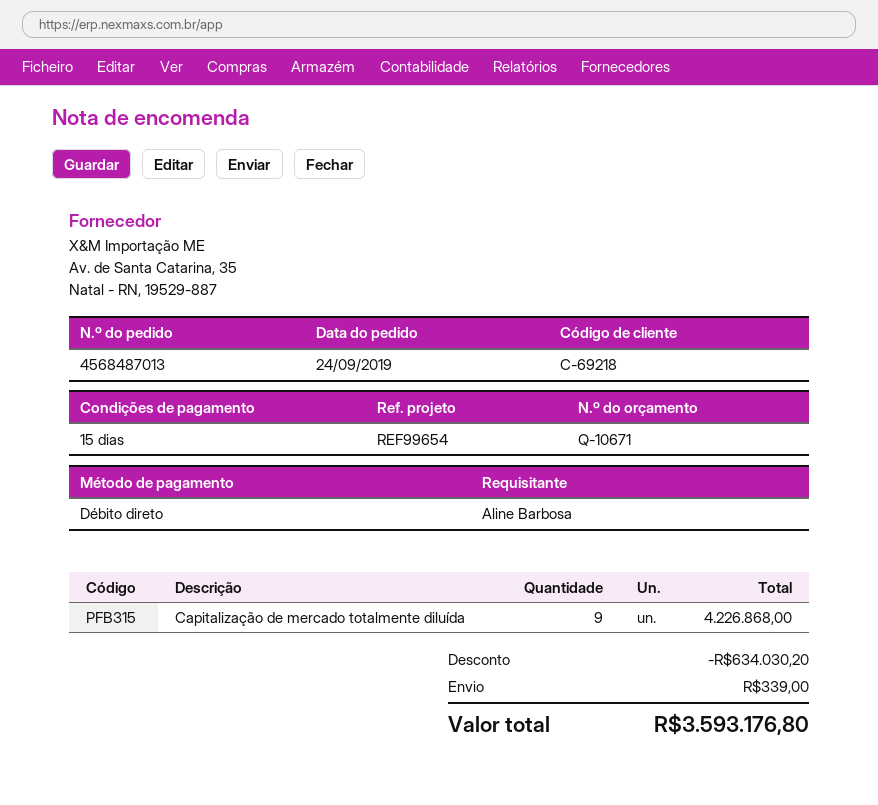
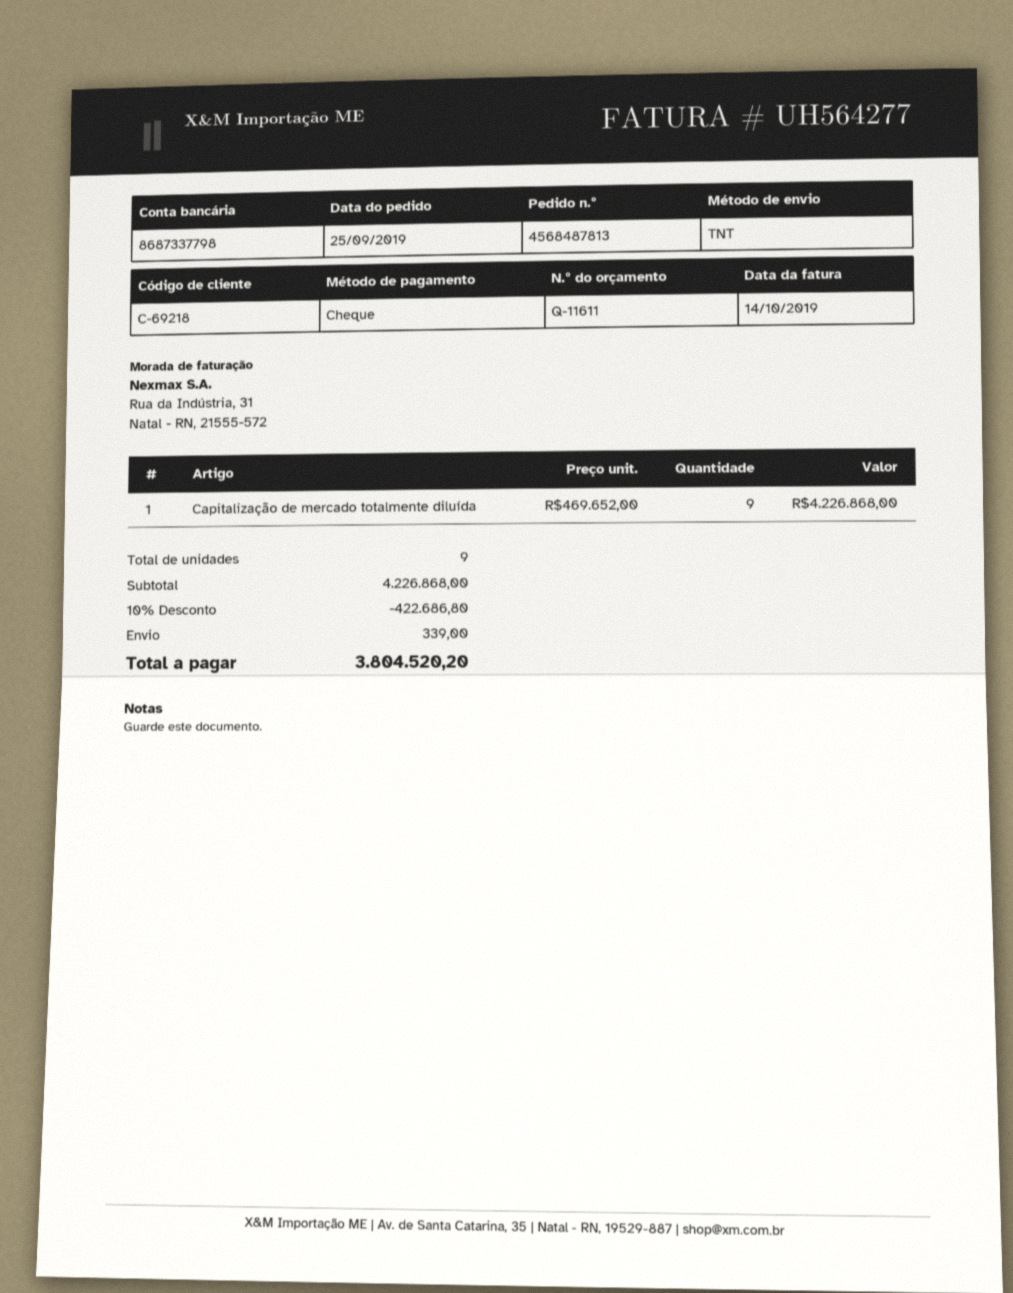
quote number: Q-10671 -> Q-11611
order number: 4568487013 -> 4568487813
order date: 2019-09-24 -> 2019-09-25
payment method: direct debit -> cheque
discount: 634030.20 -> 422686.80
total: 3593176.80 -> 3804520.20

